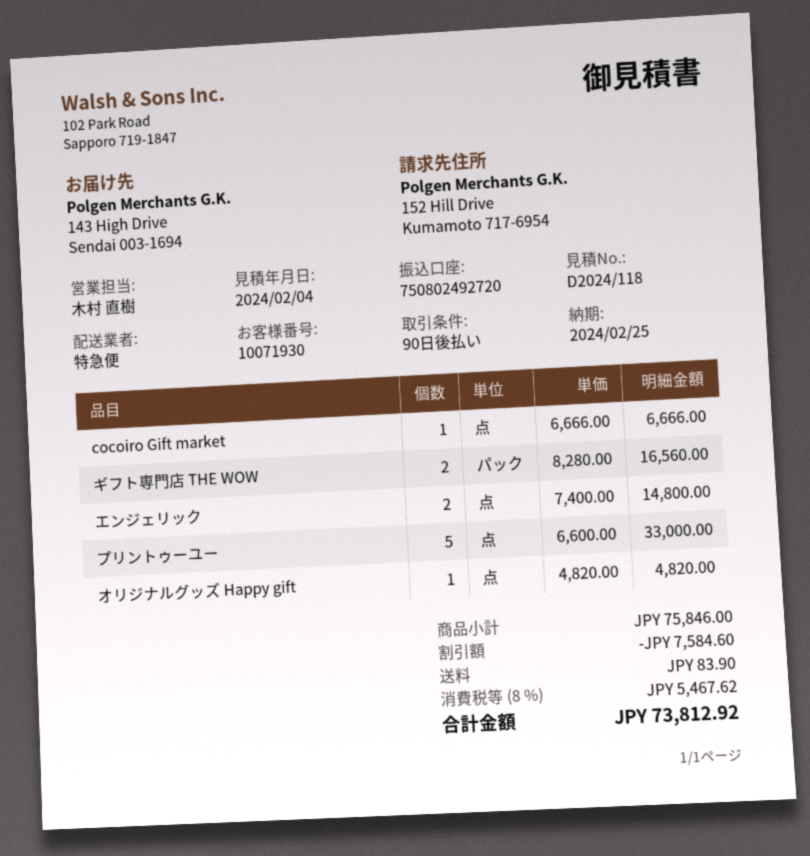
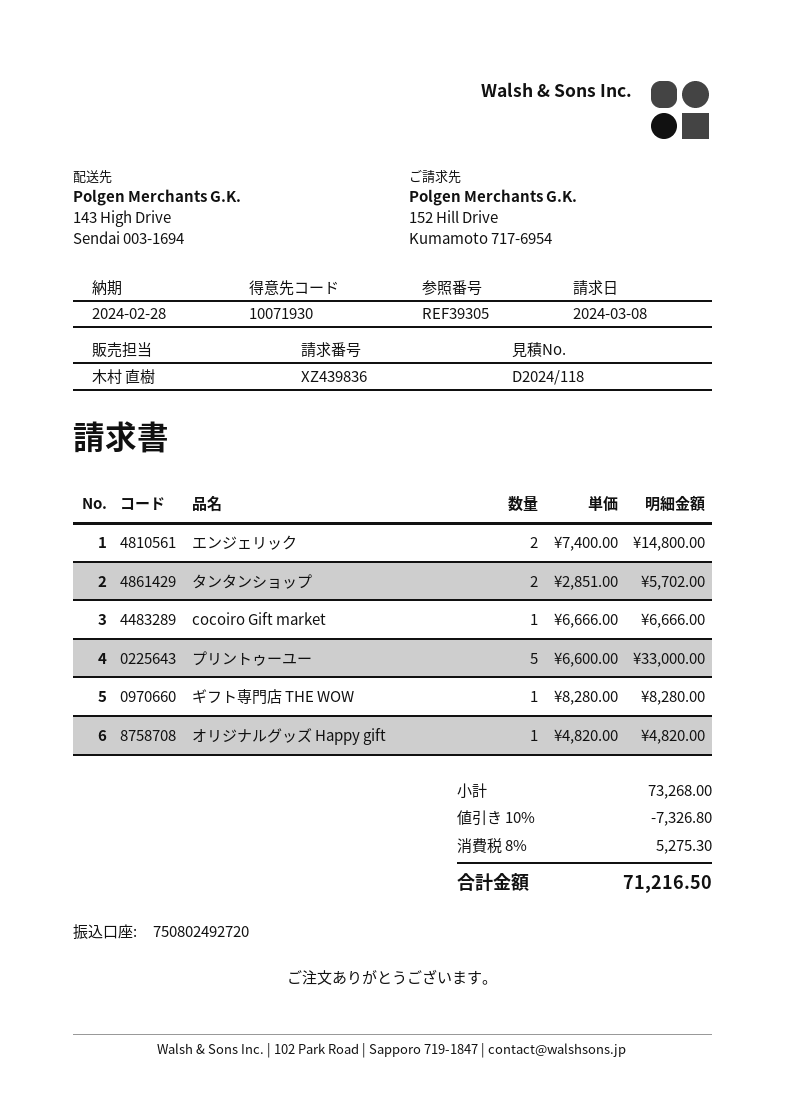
delivery date: 2024-02-25 -> 2024-02-28
ギフト専門店 THE WOW: 2 x 8280.00 = 16560.00 -> 1 x 8280.00 = 8280.00
タンタンショップ: none -> 2 x 2851.00 = 5702.00
subtotal: 75846.00 -> 73268.00
discount: 7584.60 -> 7326.80
shipping: 83.90 -> none
tax: 8% = 5467.62 -> 8% = 5275.30
total: 73812.92 -> 71216.50

